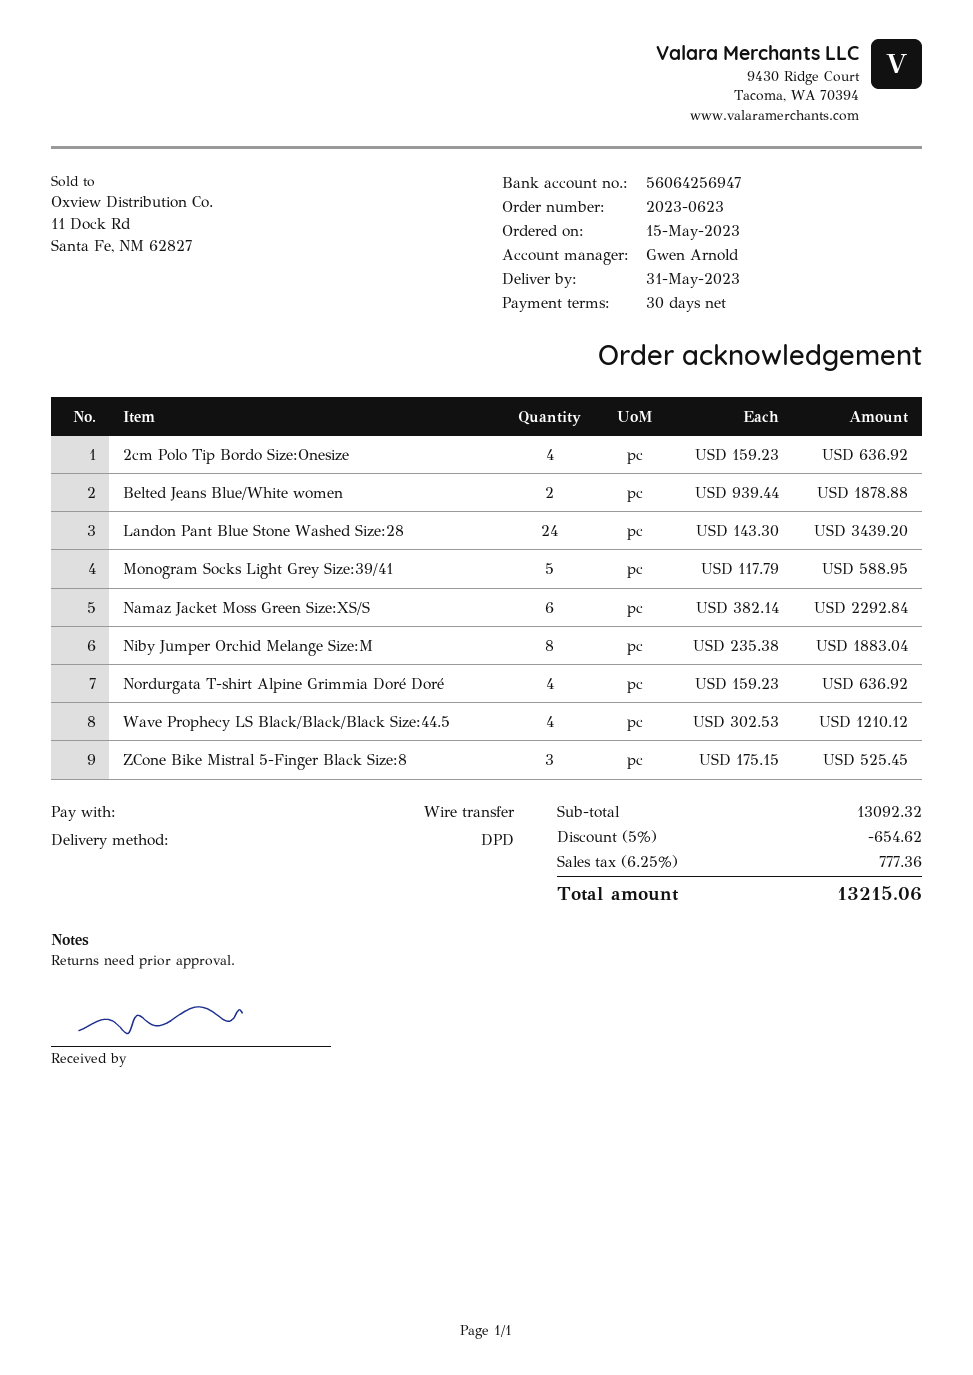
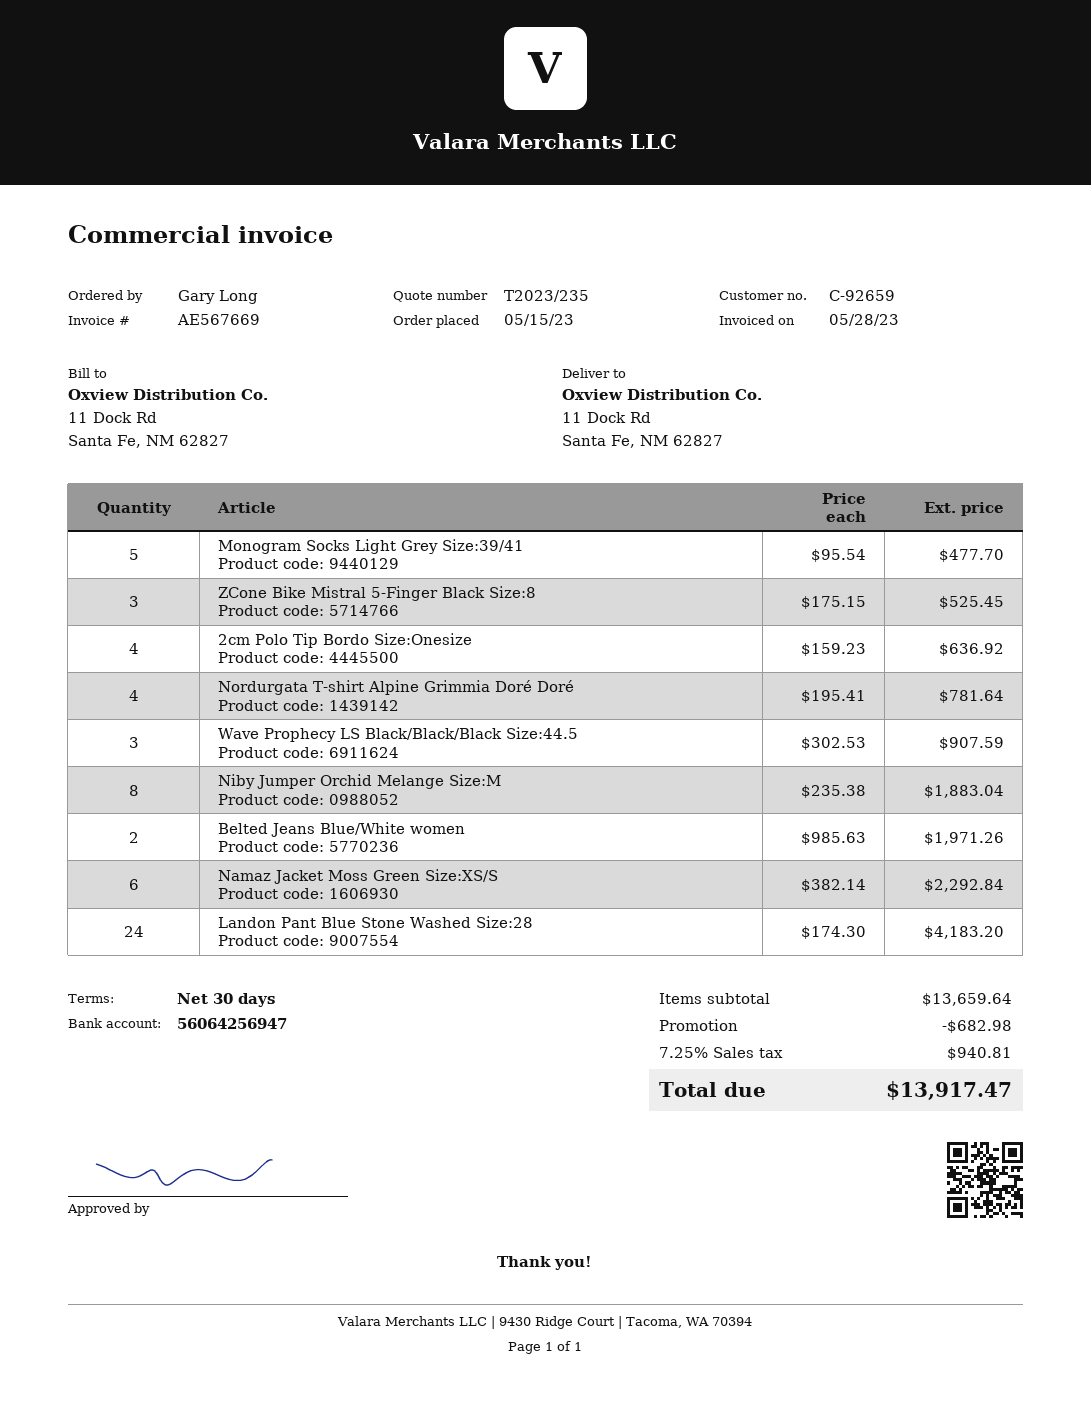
Belted Jeans Blue/White women: 2 x 939.44 = 1878.88 -> 2 x 985.63 = 1971.26
Landon Pant Blue Stone Washed Size:28: 24 x 143.30 = 3439.20 -> 24 x 174.30 = 4183.20
Monogram Socks Light Grey Size:39/41: 5 x 117.79 = 588.95 -> 5 x 95.54 = 477.70
Nordurgata T-shirt Alpine Grimmia Doré Doré: 4 x 159.23 = 636.92 -> 4 x 195.41 = 781.64
Wave Prophecy LS Black/Black/Black Size:44.5: 4 x 302.53 = 1210.12 -> 3 x 302.53 = 907.59
subtotal: 13092.32 -> 13659.64
discount: 654.62 -> 682.98
tax: 6.25% = 777.36 -> 7.25% = 940.81
total: 13215.06 -> 13917.47

